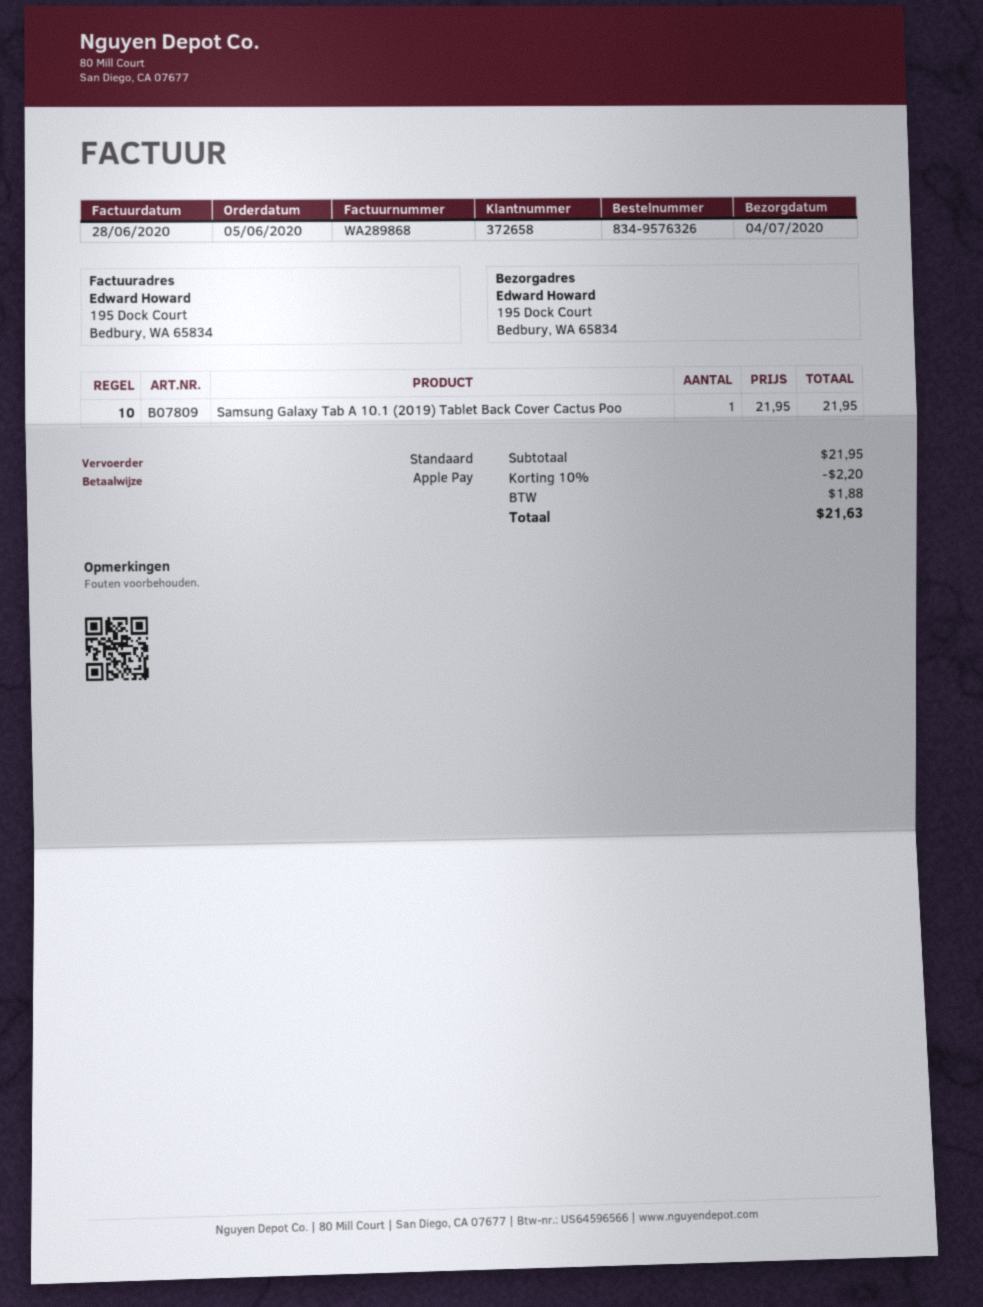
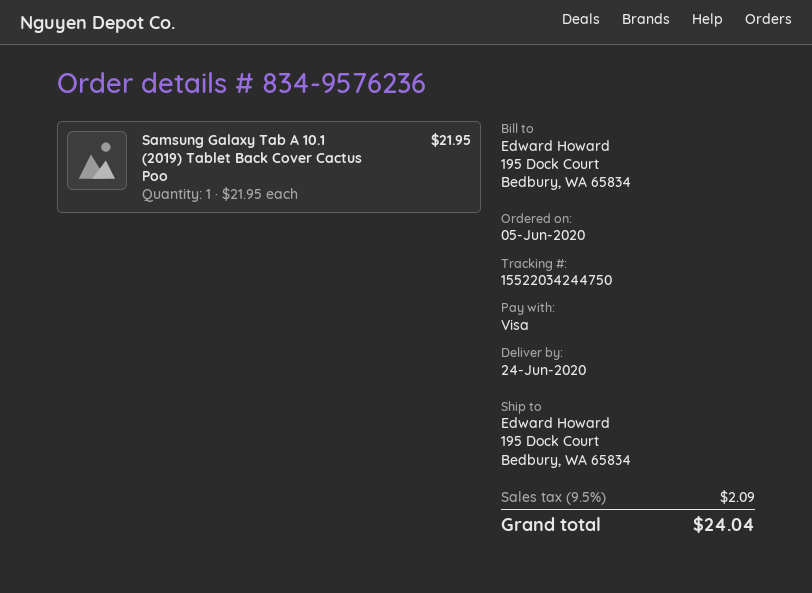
order number: 834-9576326 -> 834-9576236
delivery date: 2020-07-04 -> 2020-06-24
payment method: Apple Pay -> Visa
discount: 10% = 2.20 -> none
tax: 1.88 -> 2.09
total: 21.63 -> 24.04

